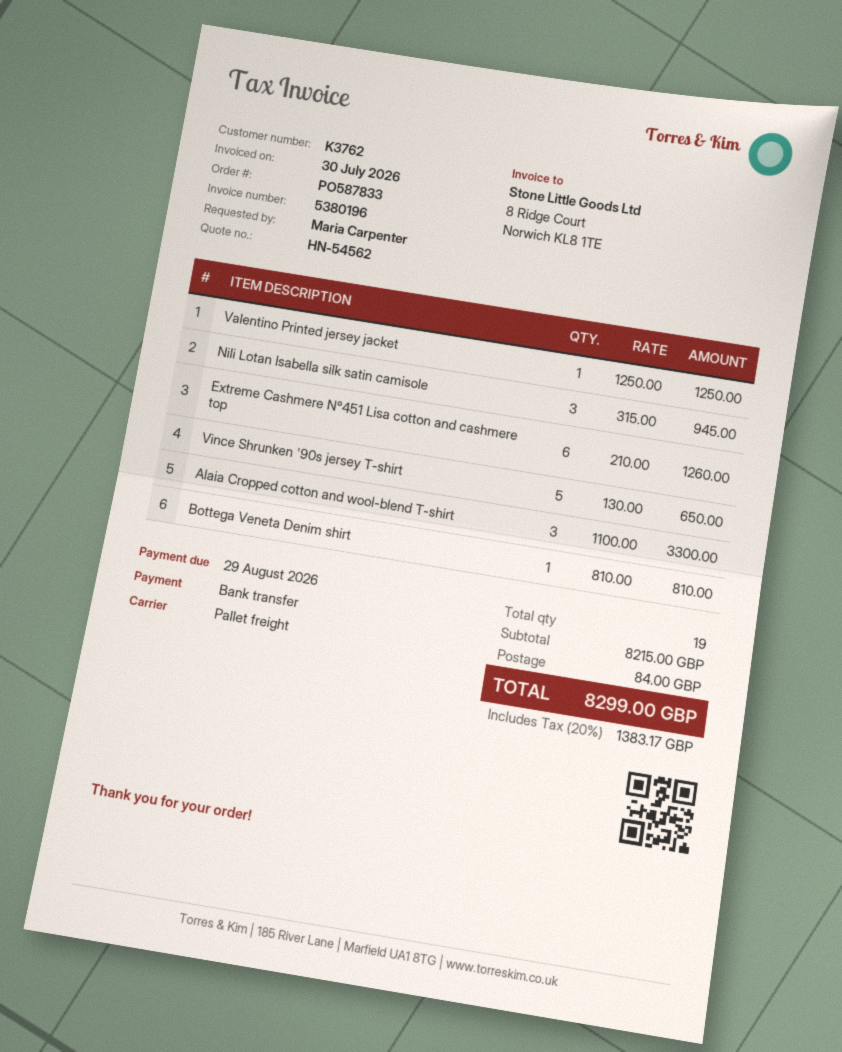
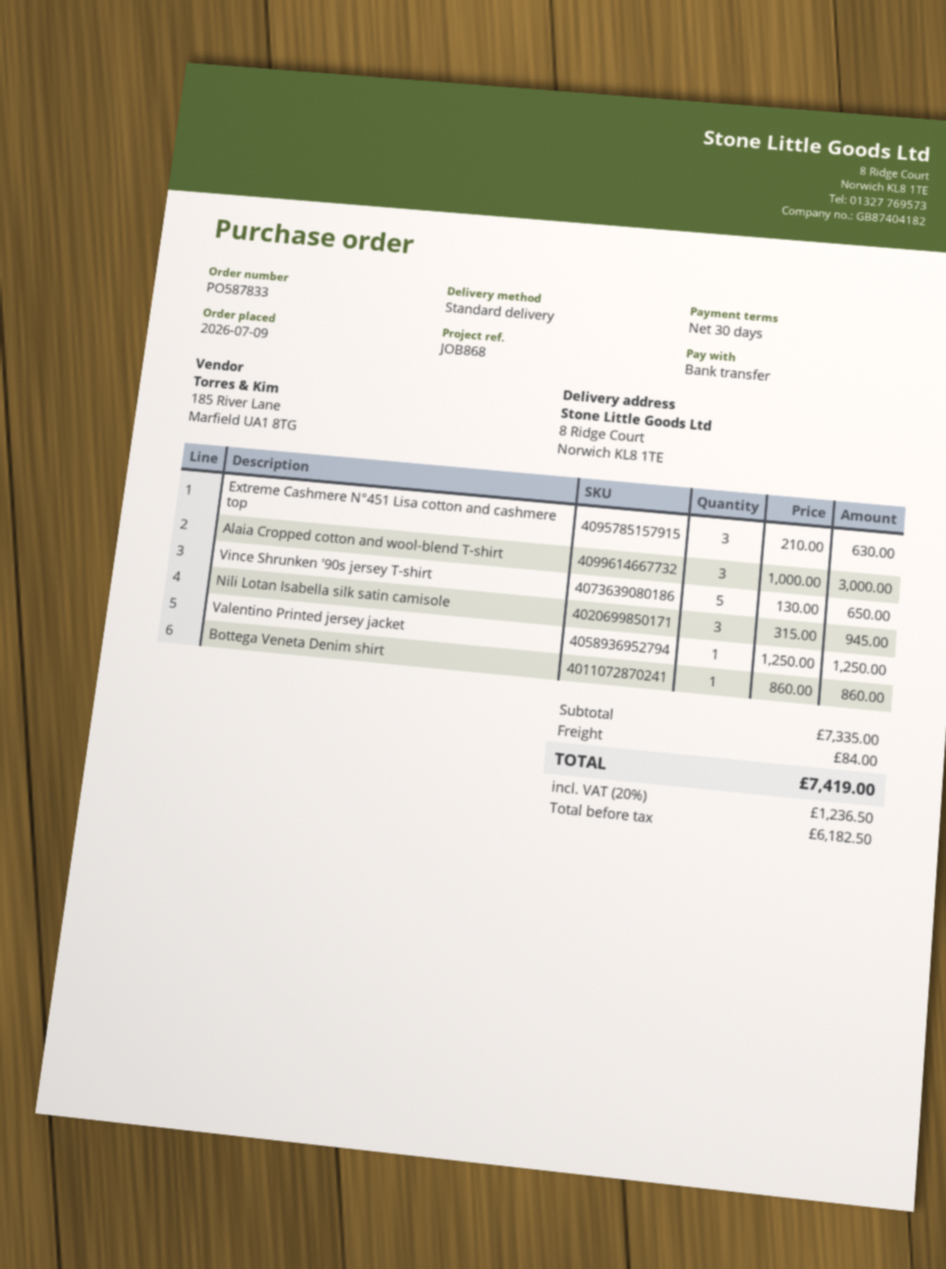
shipping method: pallet freight -> standard
Extreme Cashmere N°451 Lisa cotton and cashmere top: 6 x 210.00 = 1260.00 -> 3 x 210.00 = 630.00
Alaia Cropped cotton and wool-blend T-shirt: 3 x 1100.00 = 3300.00 -> 3 x 1000.00 = 3000.00
Bottega Veneta Denim shirt: 1 x 810.00 = 810.00 -> 1 x 860.00 = 860.00
subtotal: 8215.00 -> 7335.00
tax: 20% = 1383.17 -> 20% = 1236.50
total: 8299.00 -> 7419.00

